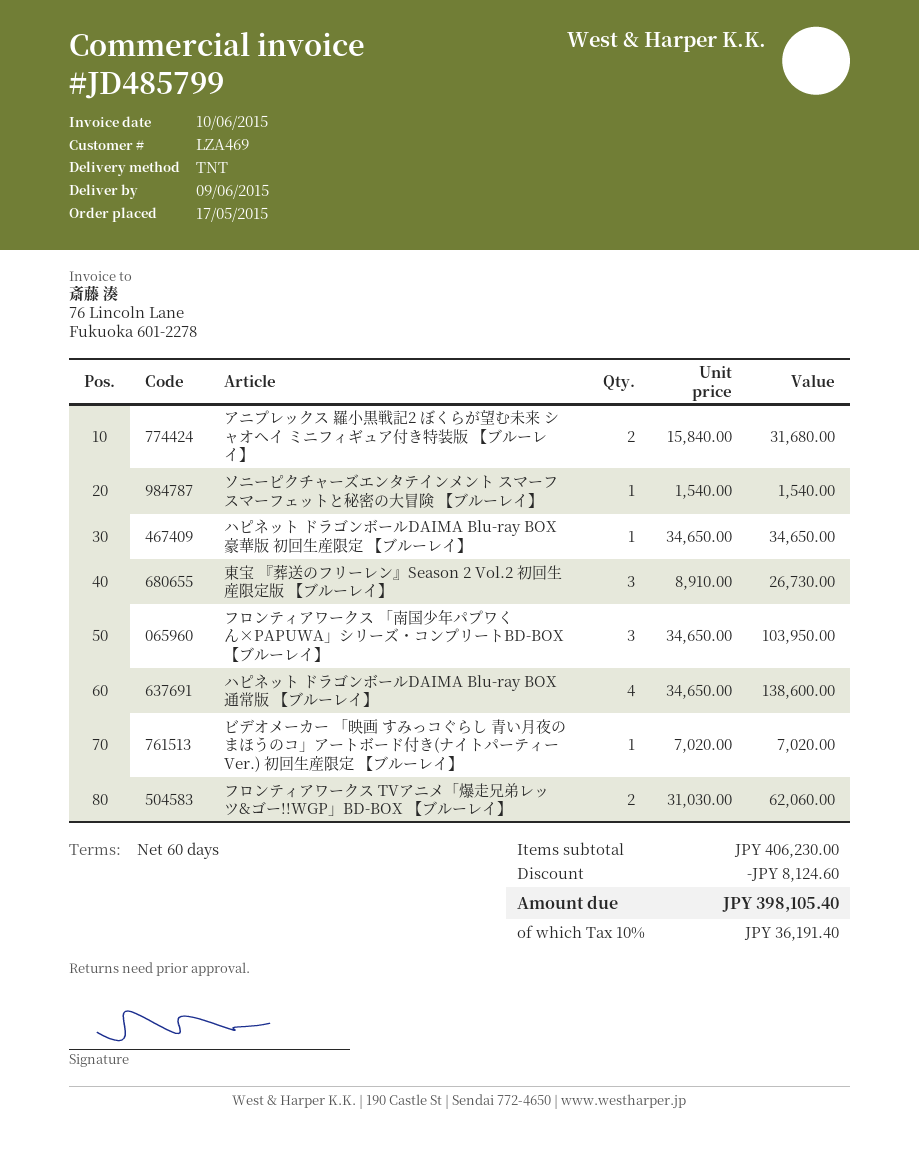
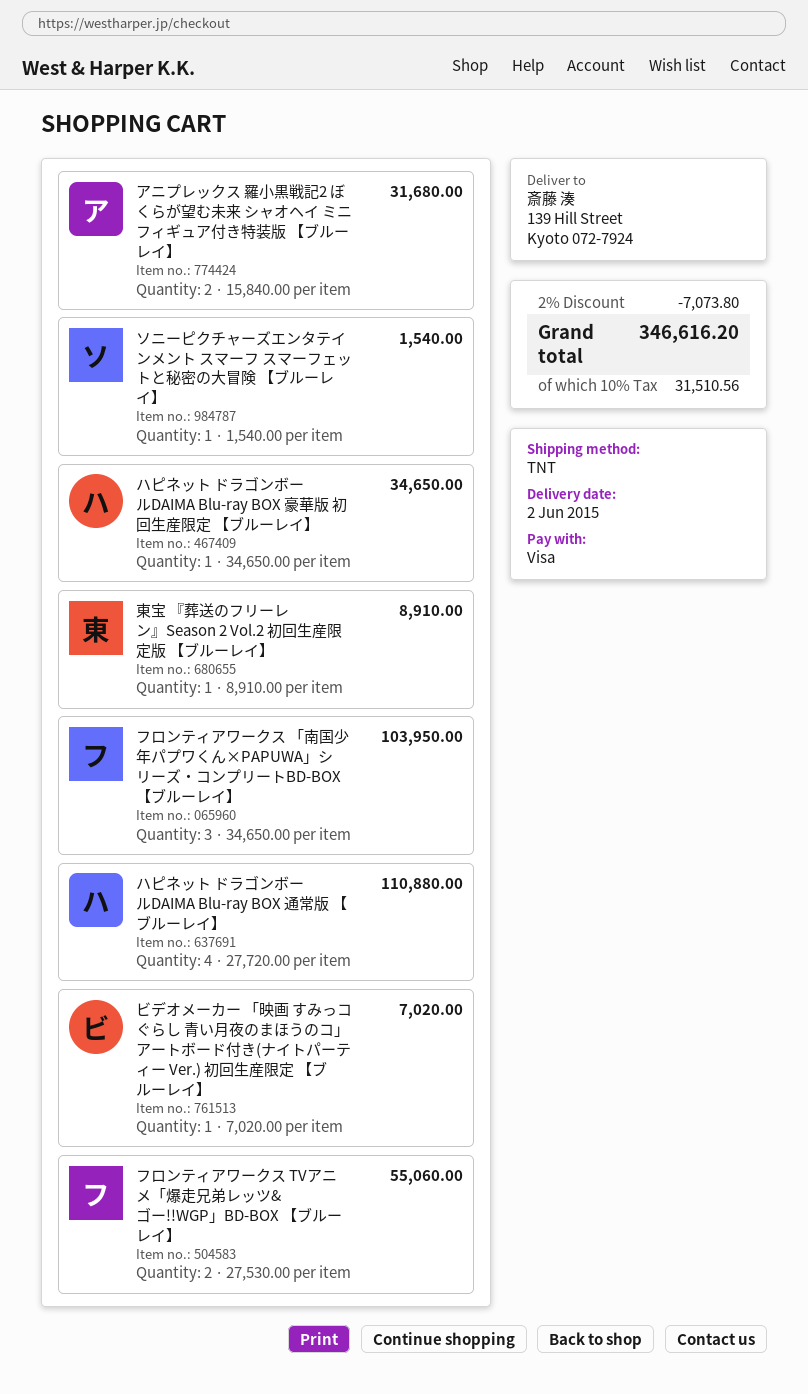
delivery date: 2015-06-09 -> 2015-06-02
東宝 『葬送のフリーレン』Season 2 Vol.2 初回生産限定版 【ブルーレイ】: 3 x 8910.00 = 26730.00 -> 1 x 8910.00 = 8910.00
ハピネット ドラゴンボールDAIMA Blu-ray BOX 通常版 【ブルーレイ】: 4 x 34650.00 = 138600.00 -> 4 x 27720.00 = 110880.00
フロンティアワークス TVアニメ「爆走兄弟レッツ&ゴー!!WGP」BD-BOX 【ブルーレイ】: 2 x 31030.00 = 62060.00 -> 2 x 27530.00 = 55060.00
discount: 8124.60 -> 7073.80
tax: 10% = 36191.40 -> 10% = 31510.56
total: 398105.40 -> 346616.20

